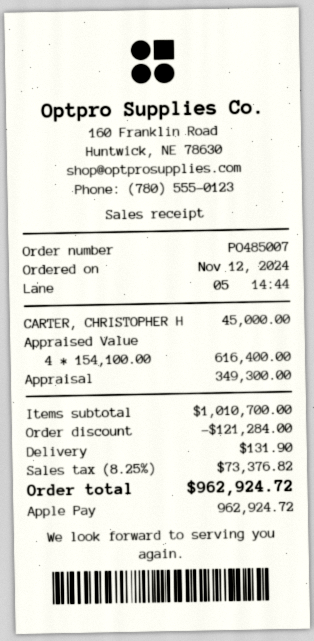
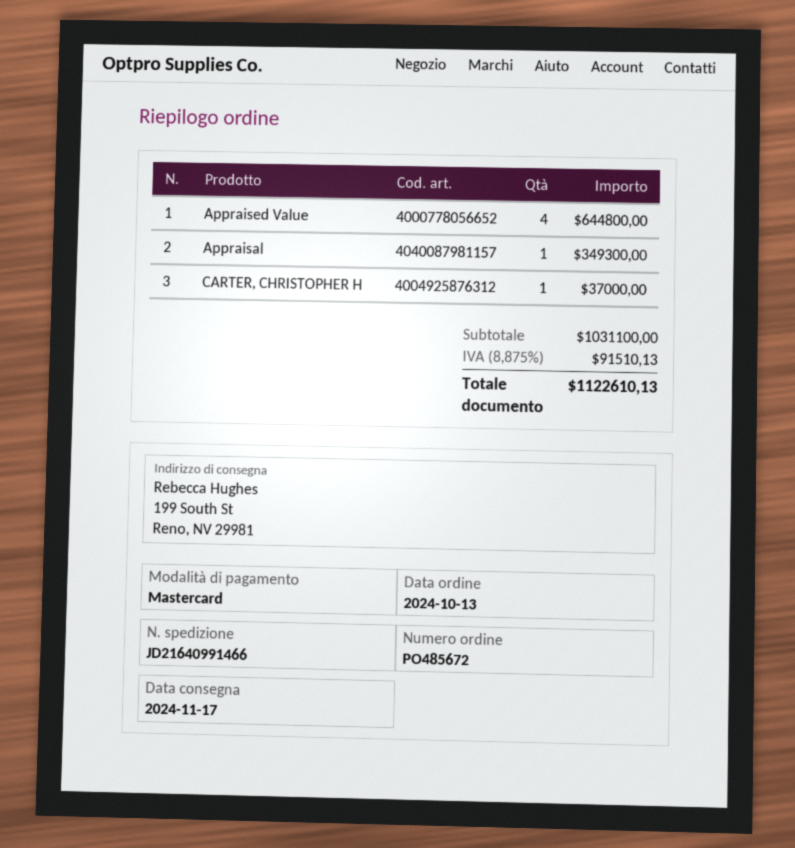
order number: PO485007 -> PO485672
order date: 2024-11-12 -> 2024-10-13
payment method: Apple Pay -> Mastercard
CARTER, CHRISTOPHER H: 1 for 45000.00 -> 1 for 37000.00
Appraised Value: 4 for 616400.00 -> 4 for 644800.00
subtotal: 1010700.00 -> 1031100.00
discount: 121284.00 -> none
shipping: 131.90 -> none
tax: 8.25% = 73376.82 -> 8.875% = 91510.13
total: 962924.72 -> 1122610.13

